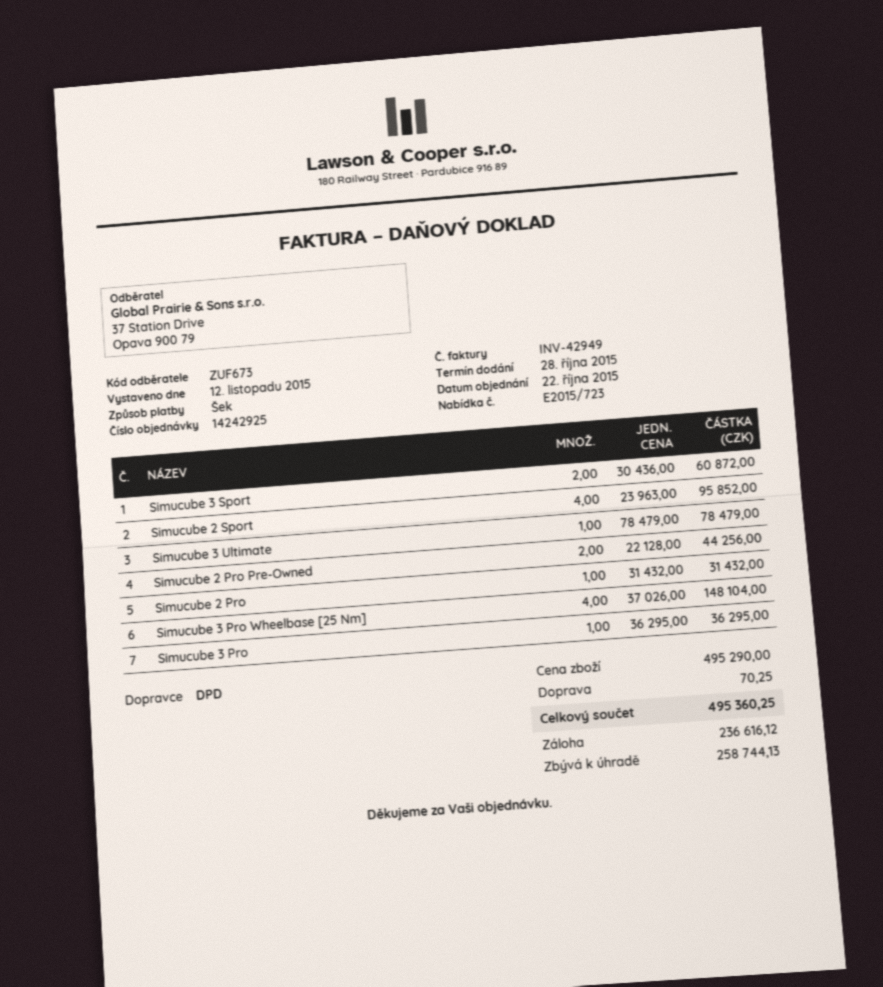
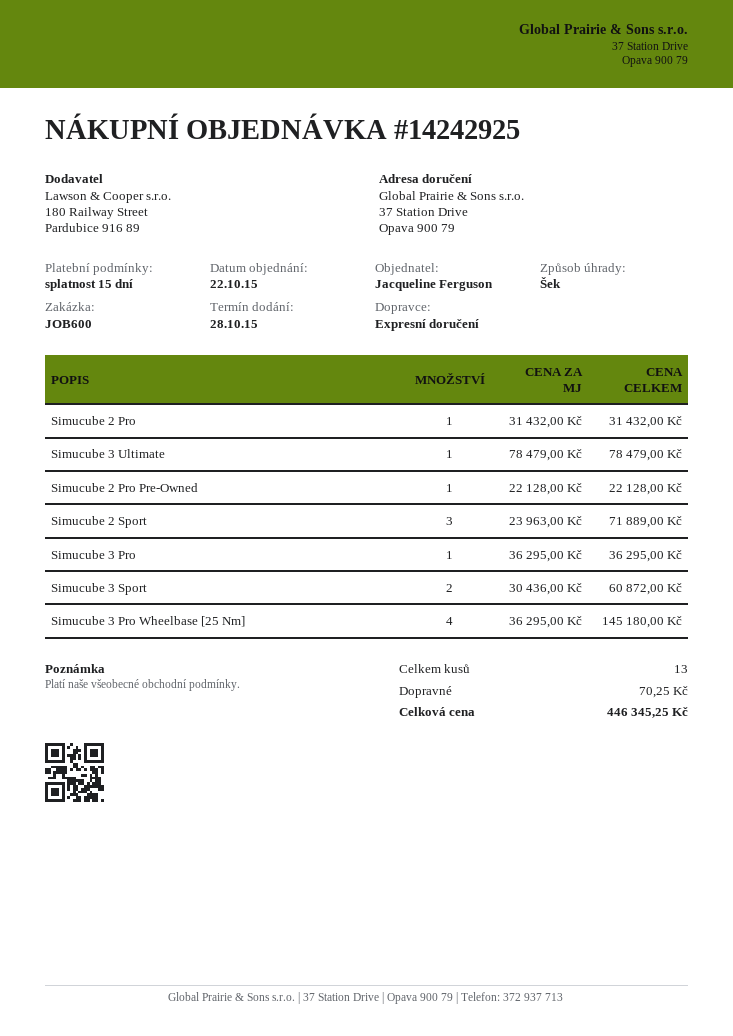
shipping method: DPD -> express
Simucube 2 Sport: 4 x 23963.00 = 95852.00 -> 3 x 23963.00 = 71889.00
Simucube 2 Pro Pre-Owned: 2 x 22128.00 = 44256.00 -> 1 x 22128.00 = 22128.00
Simucube 3 Pro Wheelbase [25 Nm]: 4 x 37026.00 = 148104.00 -> 4 x 36295.00 = 145180.00
total: 495360.25 -> 446345.25

